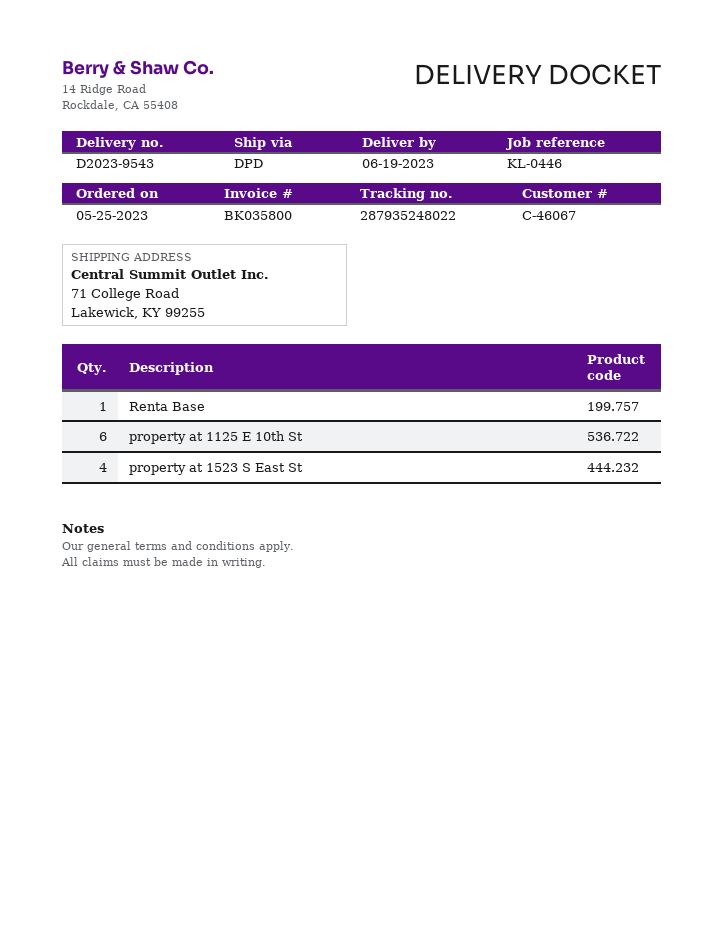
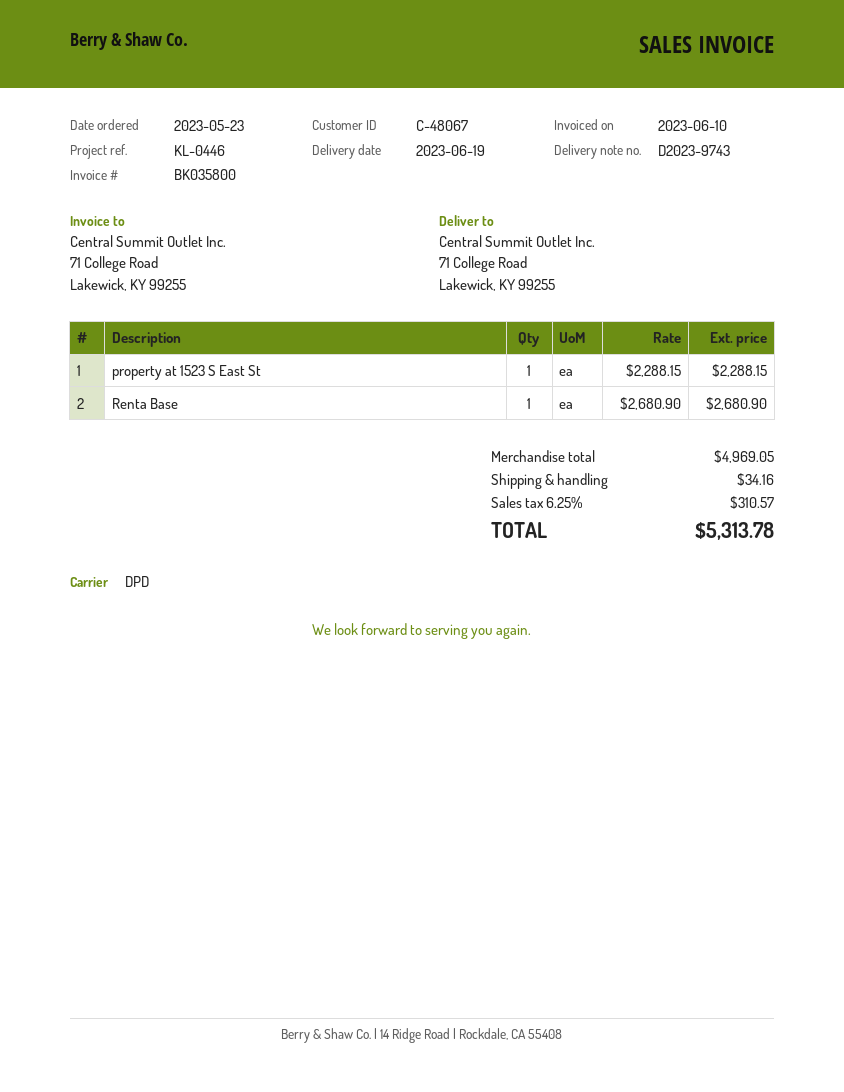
order date: 2023-05-25 -> 2023-05-23
delivery note number: D2023-9543 -> D2023-9743
customer number: C-46067 -> C-48067
property at 1125 E 10th St: 6 -> none
property at 1523 S East St: 4 -> 1

